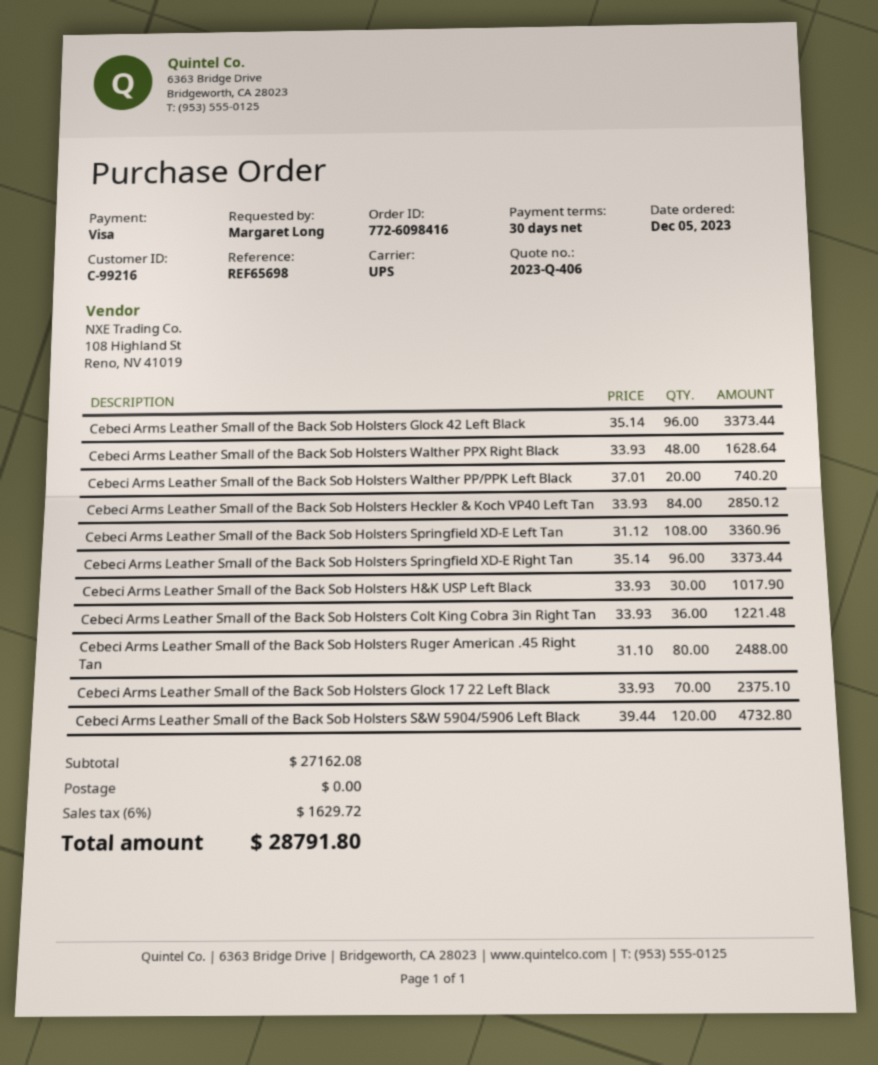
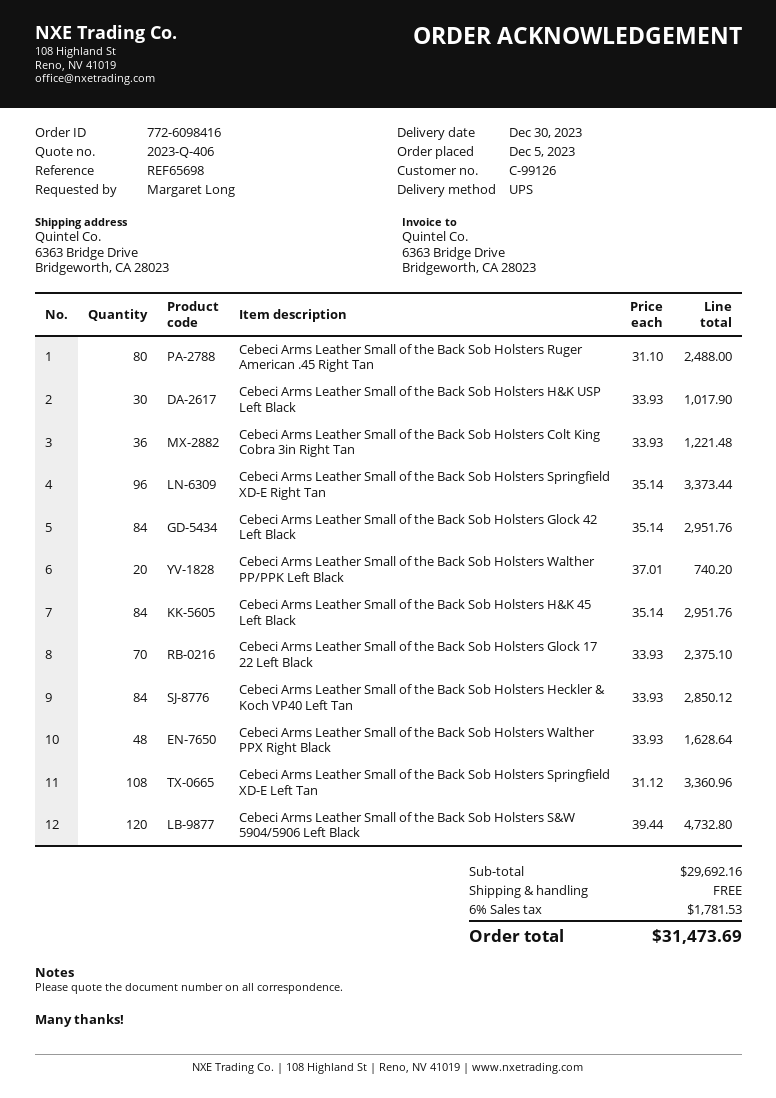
customer number: C-99216 -> C-99126
Cebeci Arms Leather Small of the Back Sob Holsters Glock 42 Left Black: 96 x 35.14 = 3373.44 -> 84 x 35.14 = 2951.76
Cebeci Arms Leather Small of the Back Sob Holsters H&K 45 Left Black: none -> 84 x 35.14 = 2951.76
subtotal: 27162.08 -> 29692.16
tax: 6% = 1629.72 -> 6% = 1781.53
total: 28791.80 -> 31473.69

